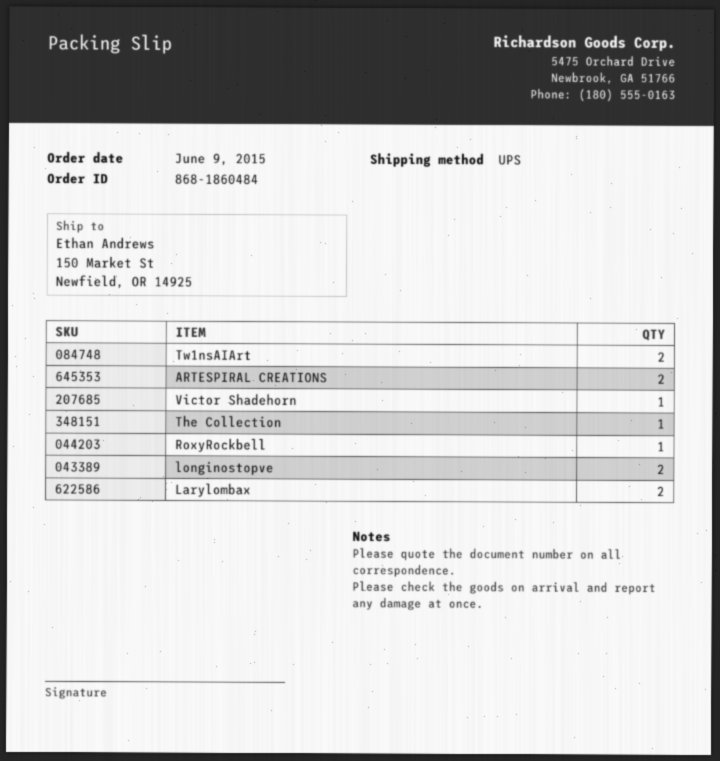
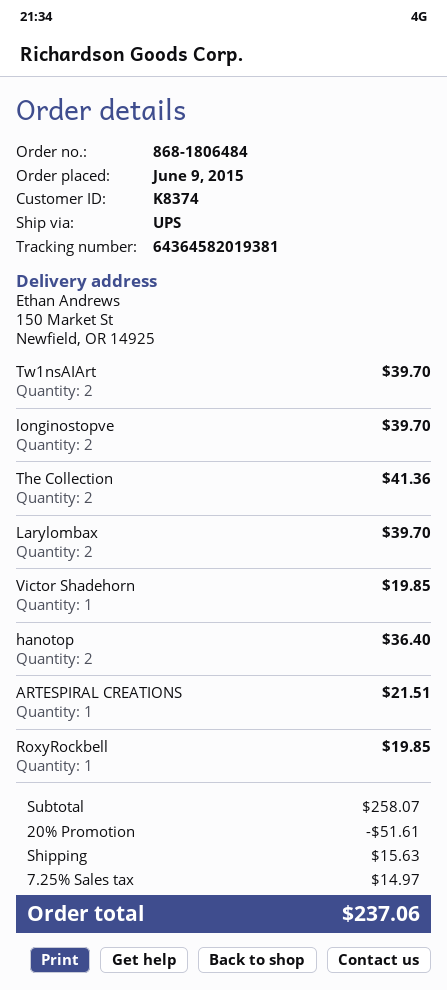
order number: 868-1860484 -> 868-1806484
ARTESPIRAL CREATIONS: 2 -> 1
The Collection: 1 -> 2
hanotop: none -> 2

